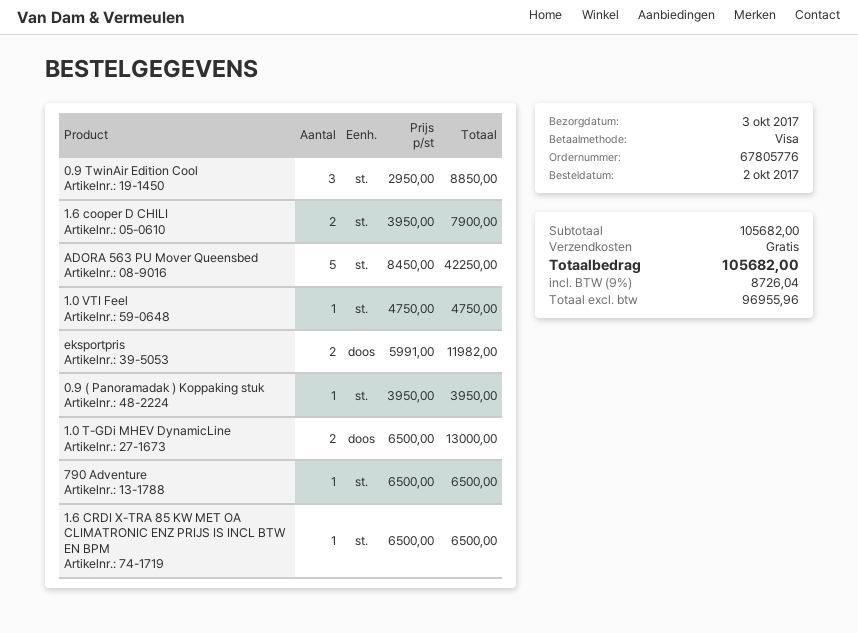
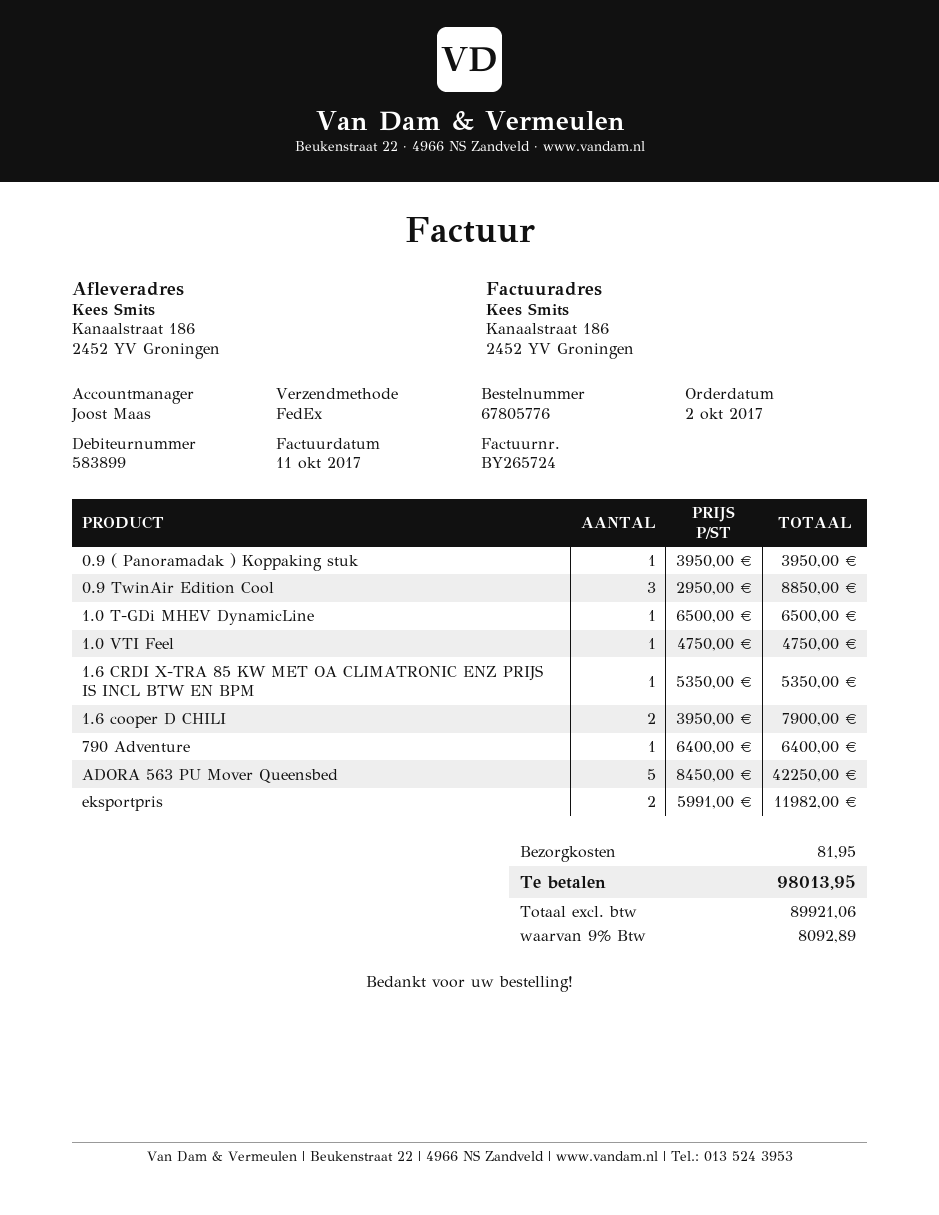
1.0 T-GDi MHEV DynamicLine: 2 x 6500.00 = 13000.00 -> 1 x 6500.00 = 6500.00
790 Adventure: 1 x 6500.00 = 6500.00 -> 1 x 6400.00 = 6400.00
1.6 CRDI X-TRA 85 KW MET OA CLIMATRONIC ENZ PRIJS IS INCL BTW EN BPM: 1 x 6500.00 = 6500.00 -> 1 x 5350.00 = 5350.00
shipping: 0.00 -> 81.95
net: 96955.96 -> 89921.06
tax: 9% = 8726.04 -> 9% = 8092.89
total: 105682.00 -> 98013.95

